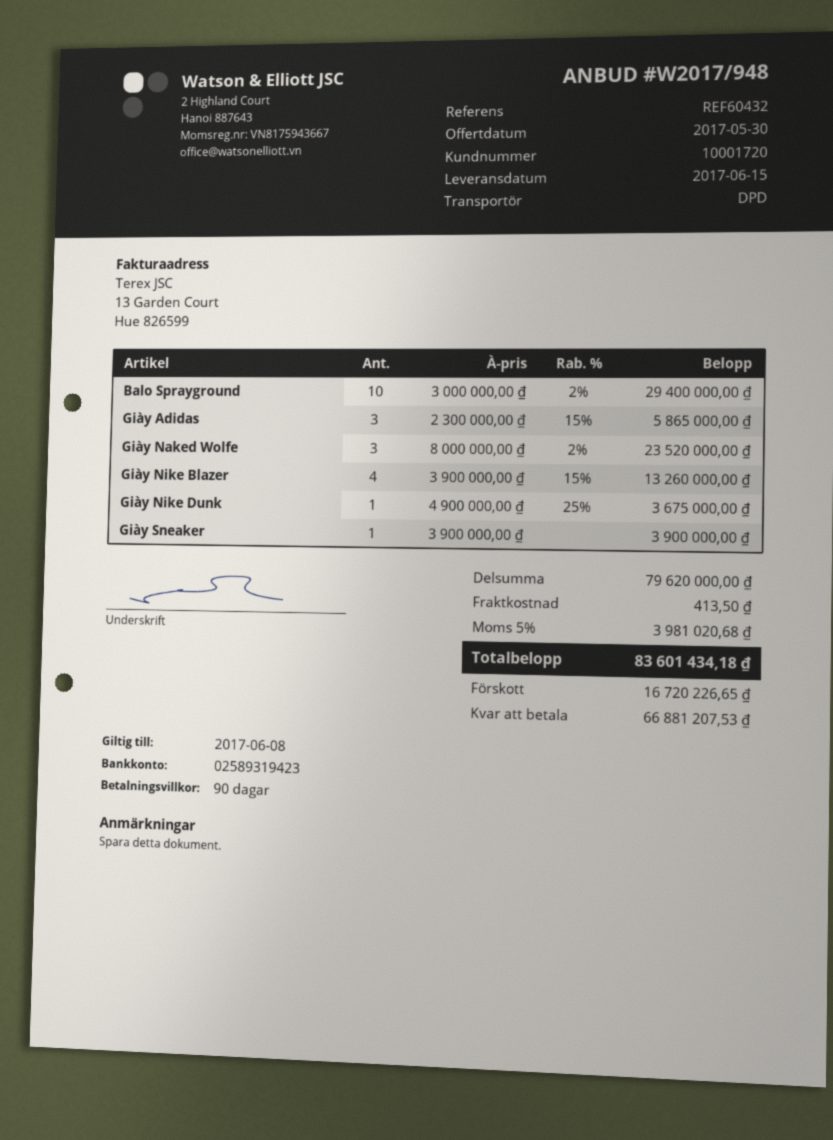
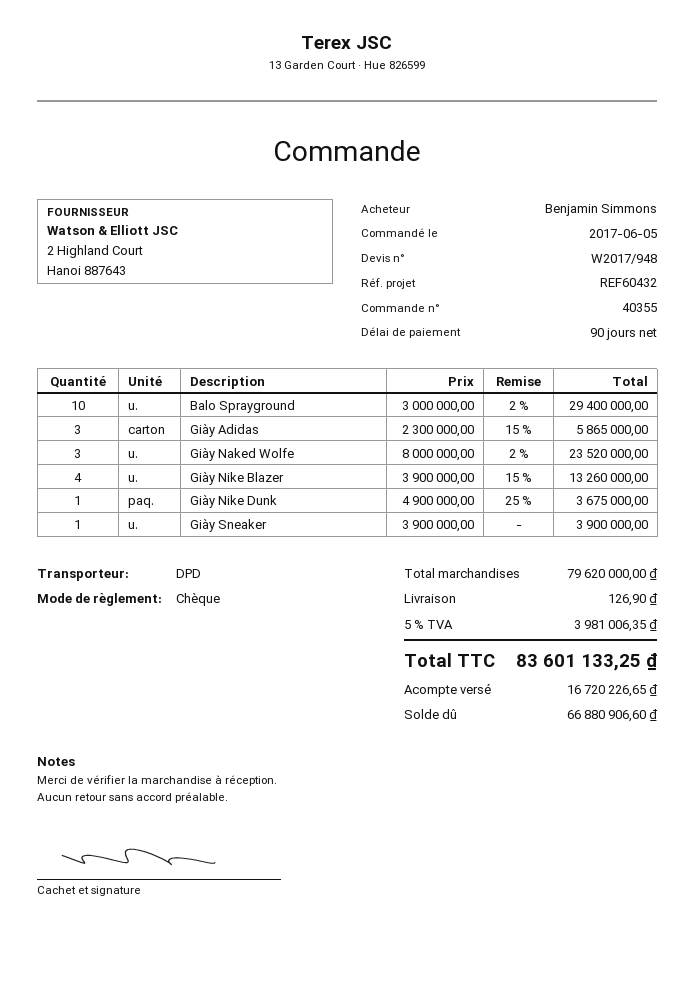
shipping: 413.50 -> 126.90
tax: 5% = 3981020.68 -> 5% = 3981006.35
total: 83601434.18 -> 83601133.25
balance: 66881207.53 -> 66880906.60

